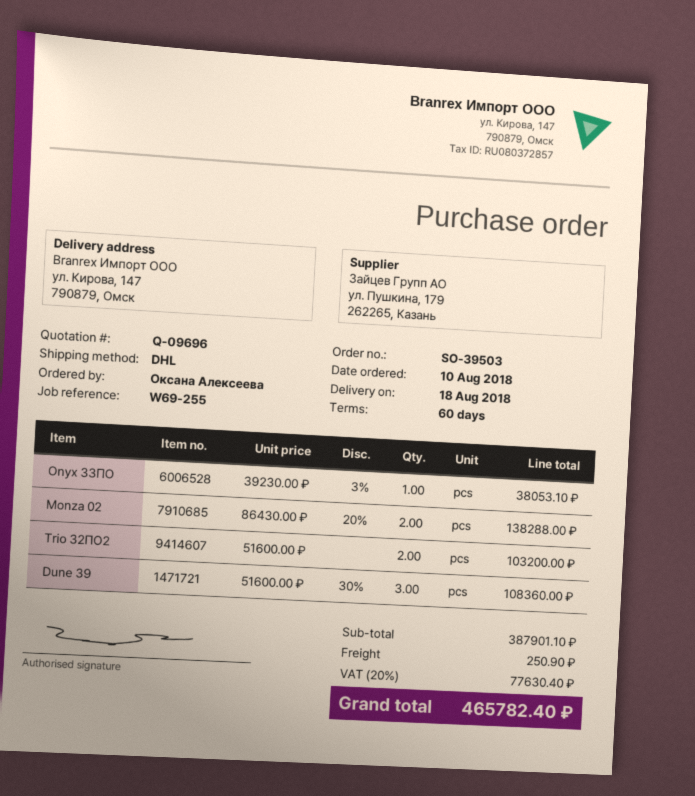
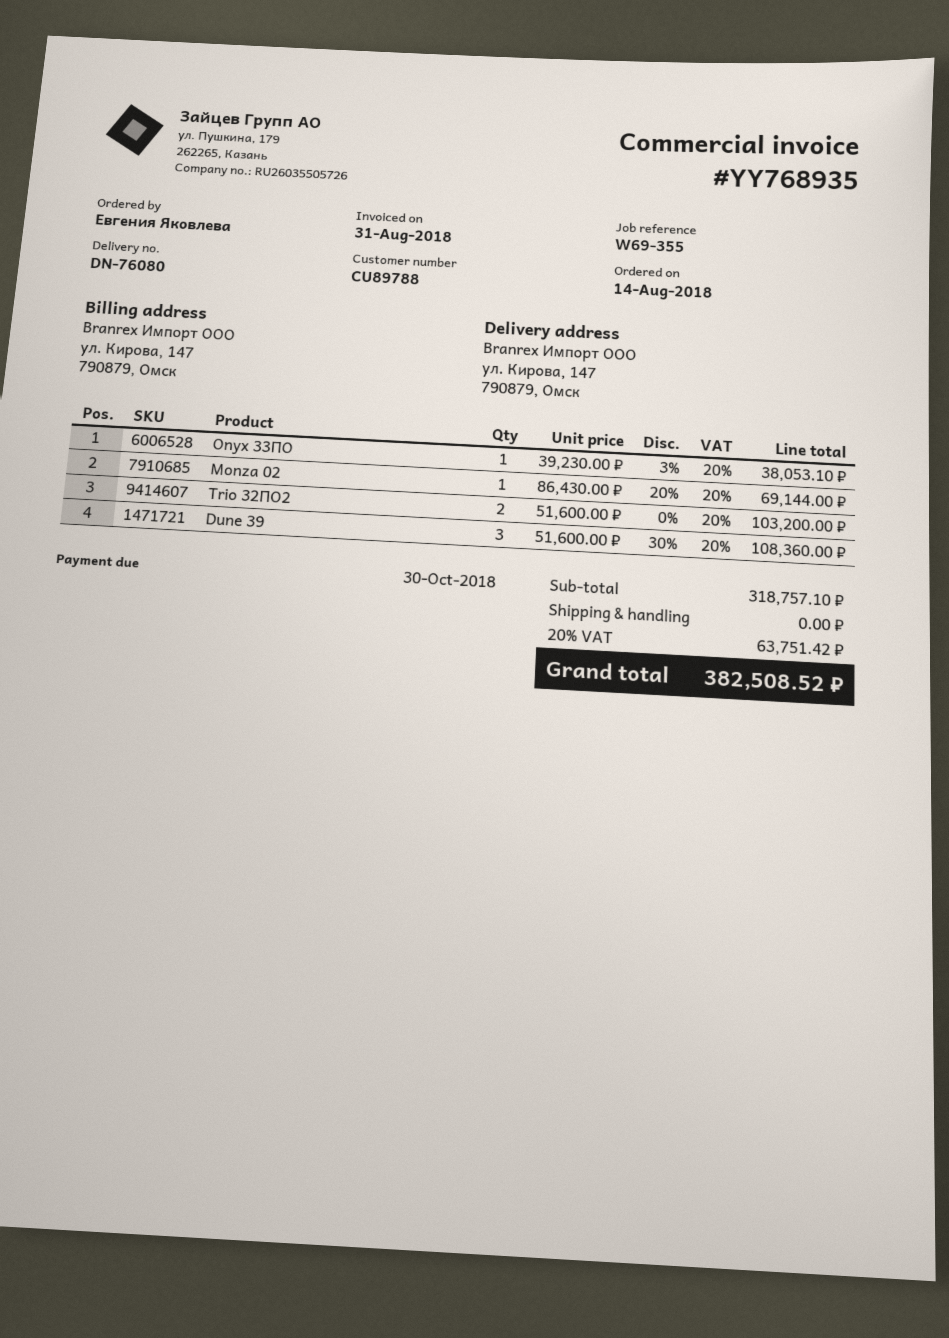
order date: 2018-08-10 -> 2018-08-14
reference: W69-255 -> W69-355
ordered by: Оксана Алексеева -> Евгения Яковлева
Monza 02: 2 x 86430.00 - 20% = 138288.00 -> 1 x 86430.00 - 20% = 69144.00
subtotal: 387901.10 -> 318757.10
shipping: 250.90 -> 0.00
tax: 20% = 77630.40 -> 20% = 63751.42
total: 465782.40 -> 382508.52

